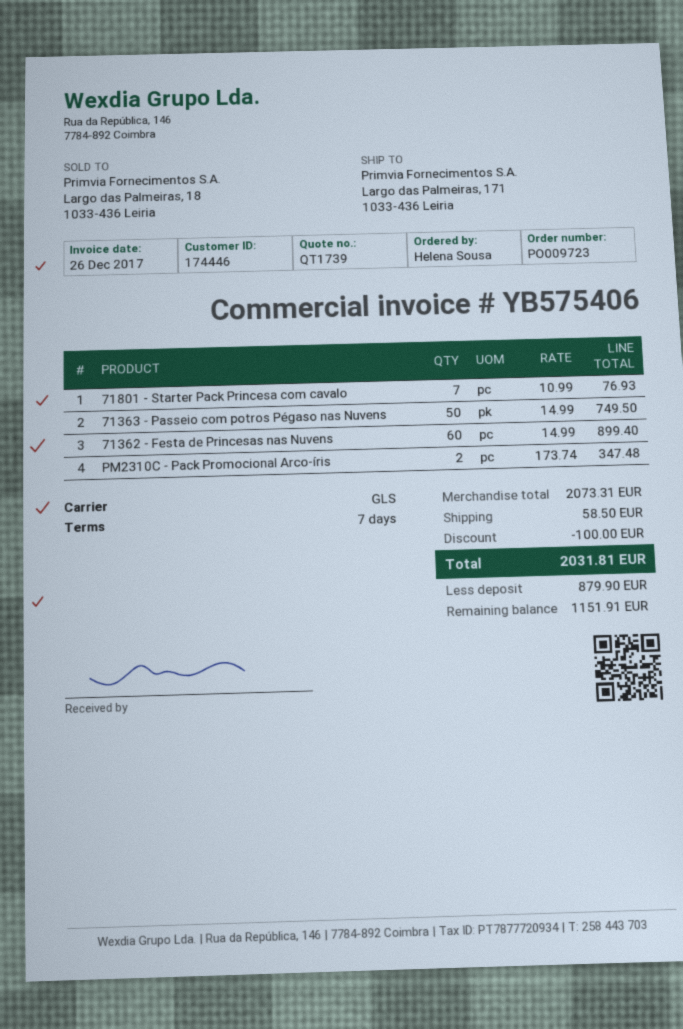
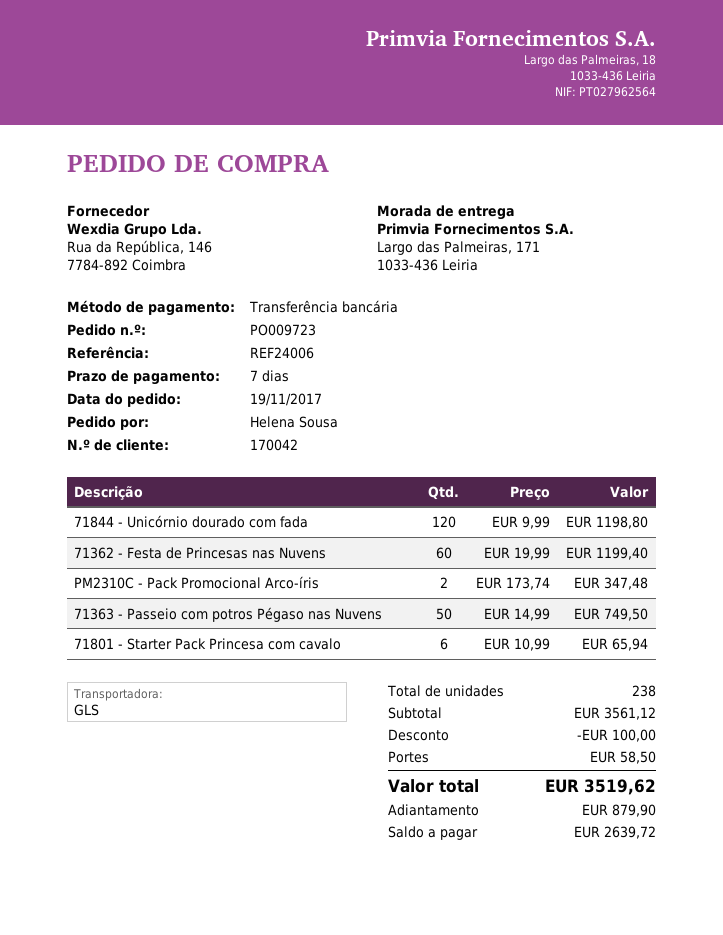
customer number: 174446 -> 170042
71801 - Starter Pack Princesa com cavalo: 7 x 10.99 = 76.93 -> 6 x 10.99 = 65.94
71362 - Festa de Princesas nas Nuvens: 60 x 14.99 = 899.40 -> 60 x 19.99 = 1199.40
71844 - Unicórnio dourado com fada: none -> 120 x 9.99 = 1198.80
subtotal: 2073.31 -> 3561.12
total: 2031.81 -> 3519.62
balance: 1151.91 -> 2639.72

